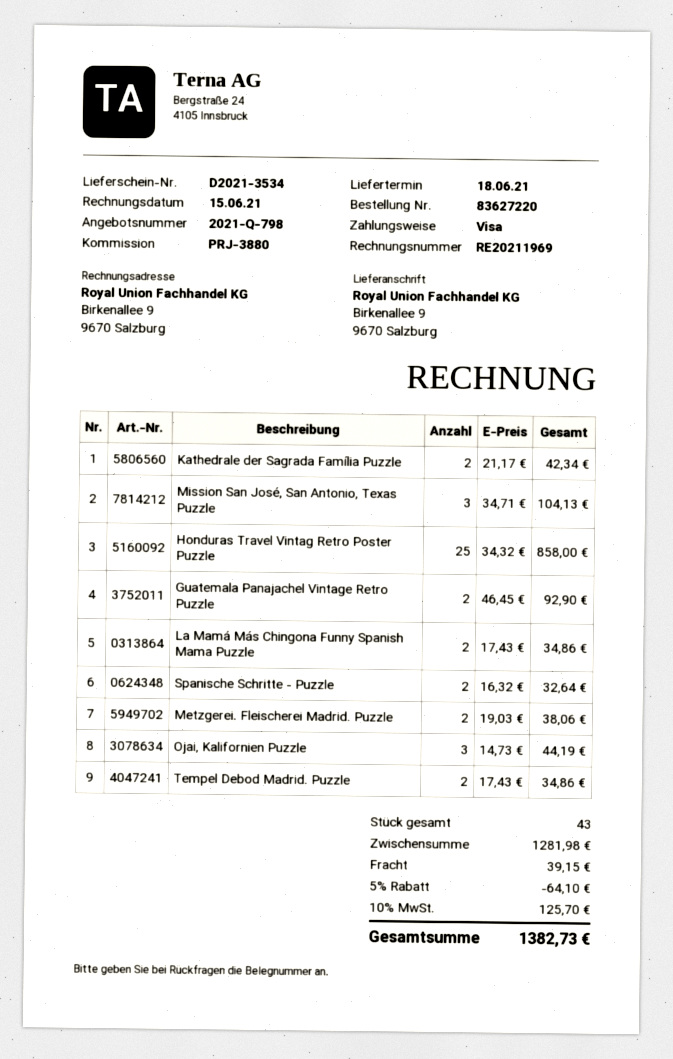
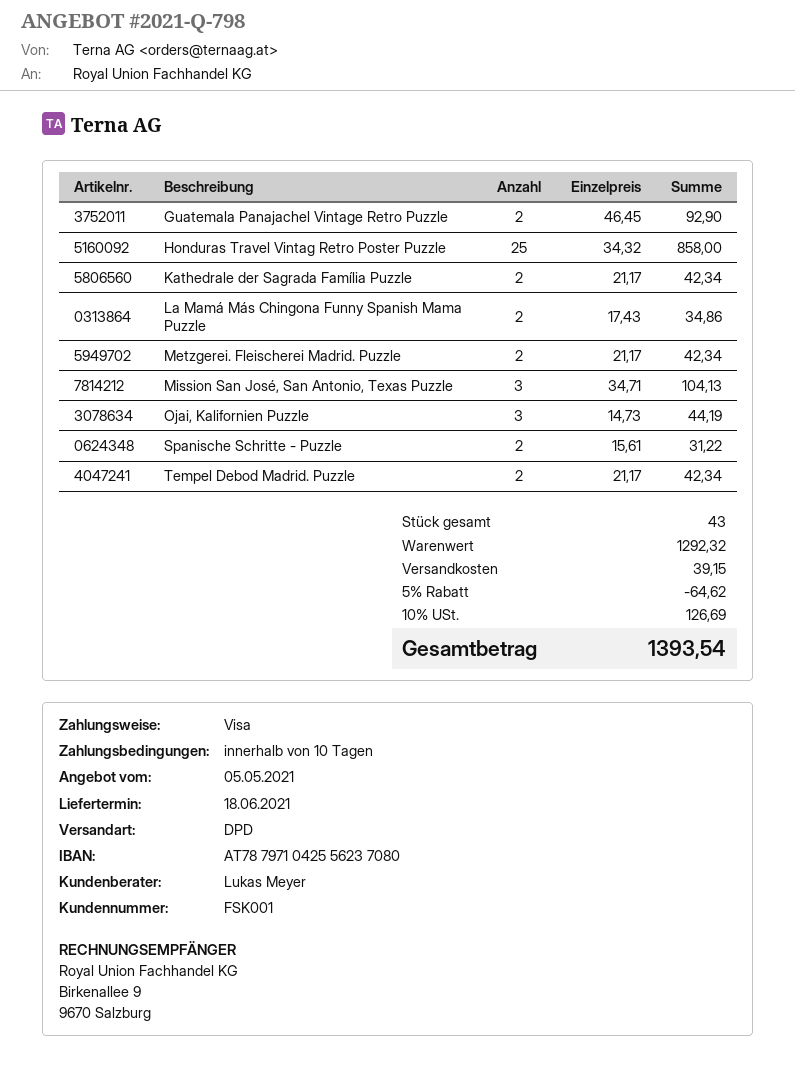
Spanische Schritte - Puzzle: 2 x 16.32 = 32.64 -> 2 x 15.61 = 31.22
Metzgerei. Fleischerei Madrid. Puzzle: 2 x 19.03 = 38.06 -> 2 x 21.17 = 42.34
Tempel Debod Madrid. Puzzle: 2 x 17.43 = 34.86 -> 2 x 21.17 = 42.34
subtotal: 1281.98 -> 1292.32
discount: 5% = 64.10 -> 5% = 64.62
tax: 10% = 125.70 -> 10% = 126.69
total: 1382.73 -> 1393.54

